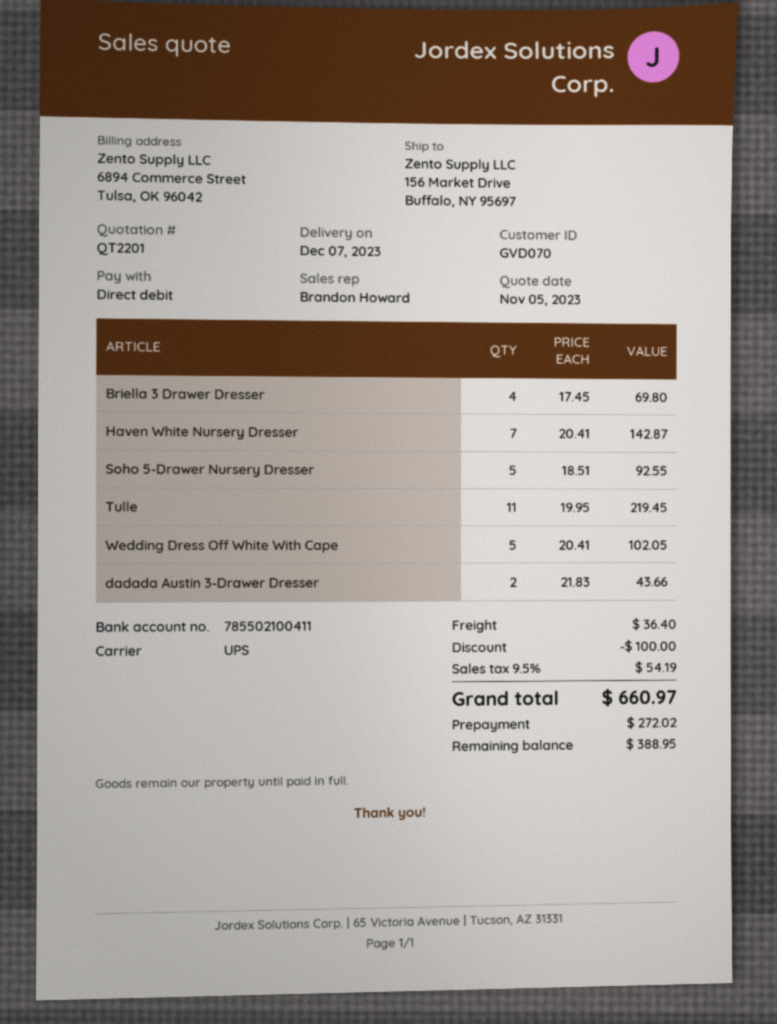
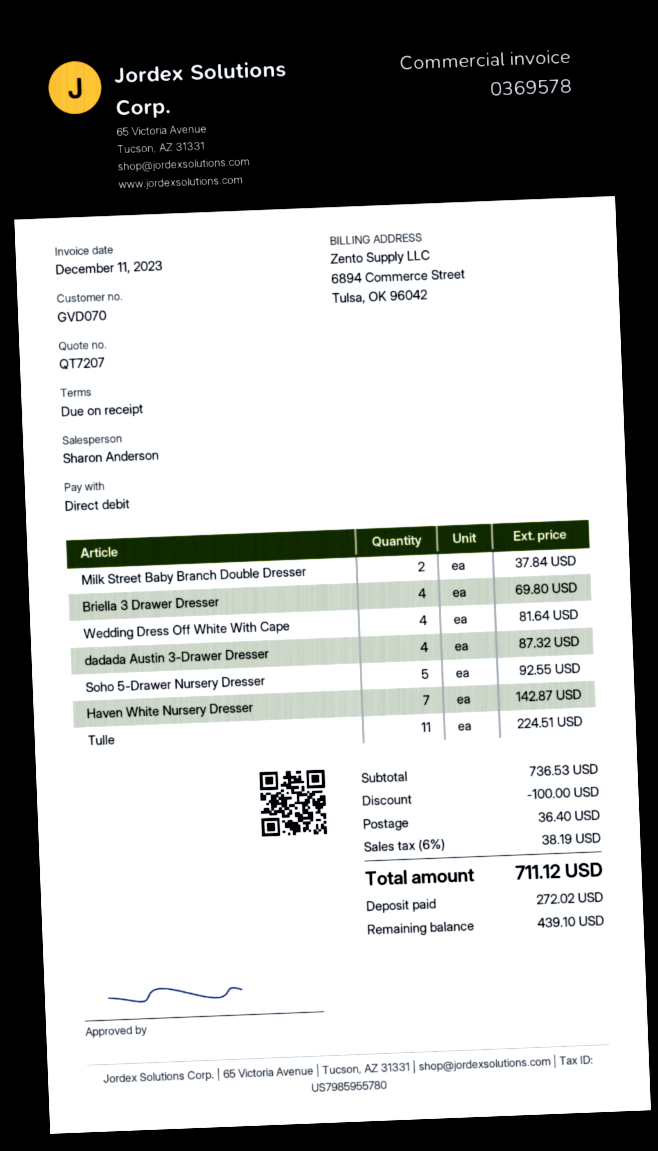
quote number: QT2201 -> QT7207
sales rep: Brandon Howard -> Sharon Anderson
Tulle: 11 for 219.45 -> 11 for 224.51
Wedding Dress Off White With Cape: 5 for 102.05 -> 4 for 81.64
dadada Austin 3-Drawer Dresser: 2 for 43.66 -> 4 for 87.32
Milk Street Baby Branch Double Dresser: none -> 2 for 37.84
tax: 9.5% = 54.19 -> 6% = 38.19
total: 660.97 -> 711.12
balance: 388.95 -> 439.10

